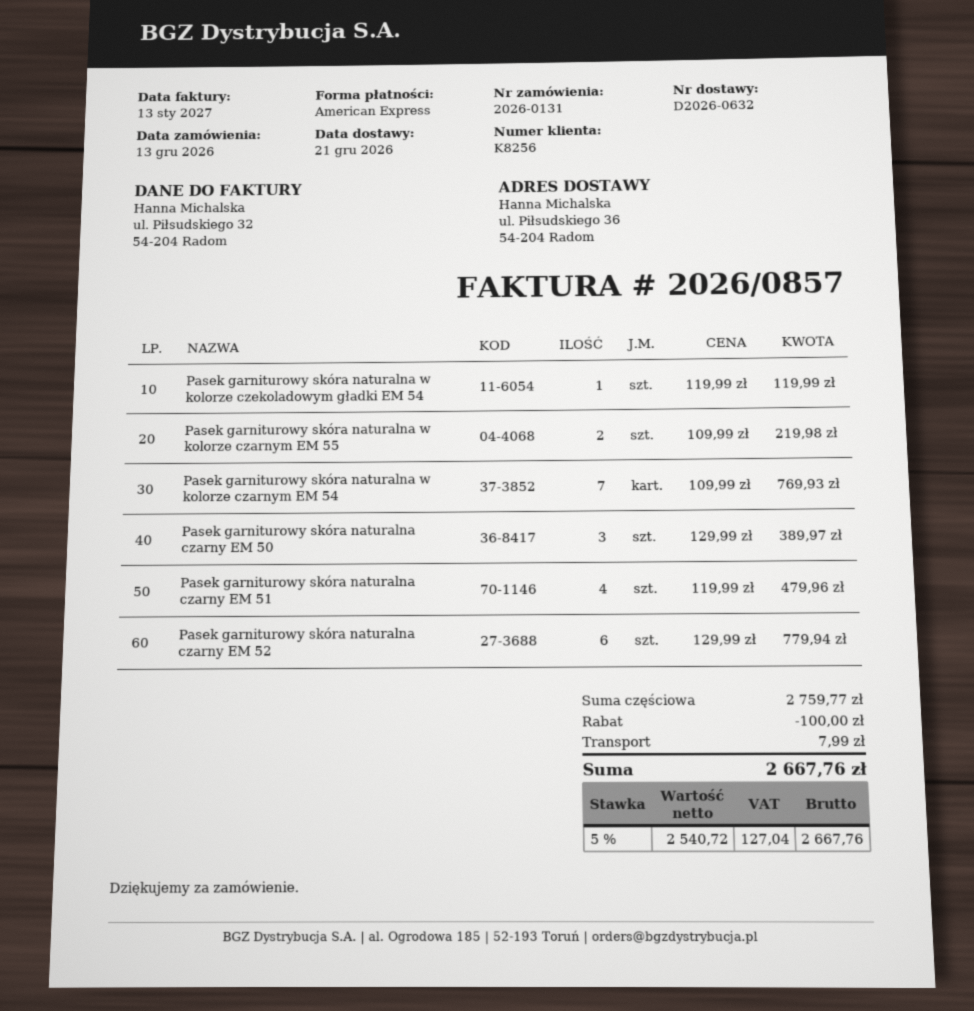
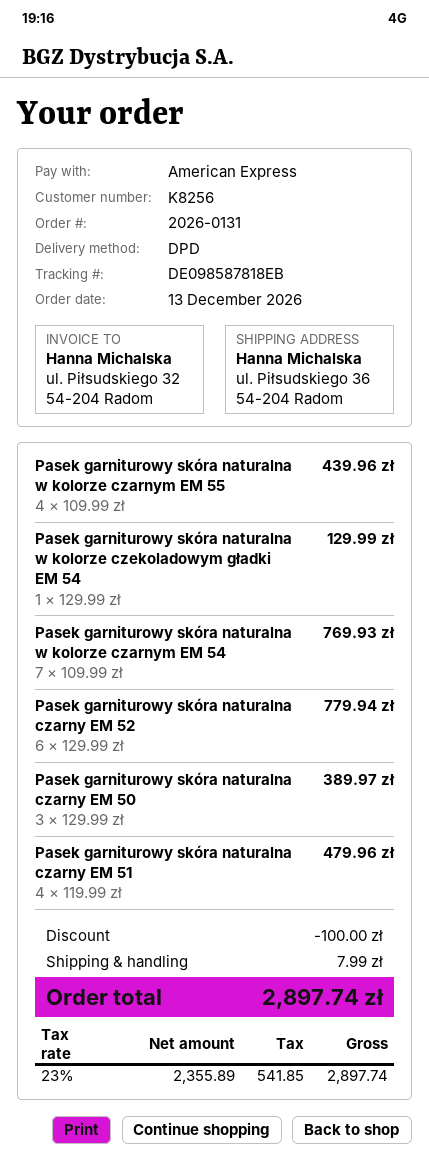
Pasek garniturowy skóra naturalna w kolorze czekoladowym gładki EM 54: 1 x 119.99 = 119.99 -> 1 x 129.99 = 129.99
Pasek garniturowy skóra naturalna w kolorze czarnym EM 55: 2 x 109.99 = 219.98 -> 4 x 109.99 = 439.96
net: 2540.72 -> 2355.89
tax: 5% = 127.04 -> 23% = 541.85
total: 2667.76 -> 2897.74

